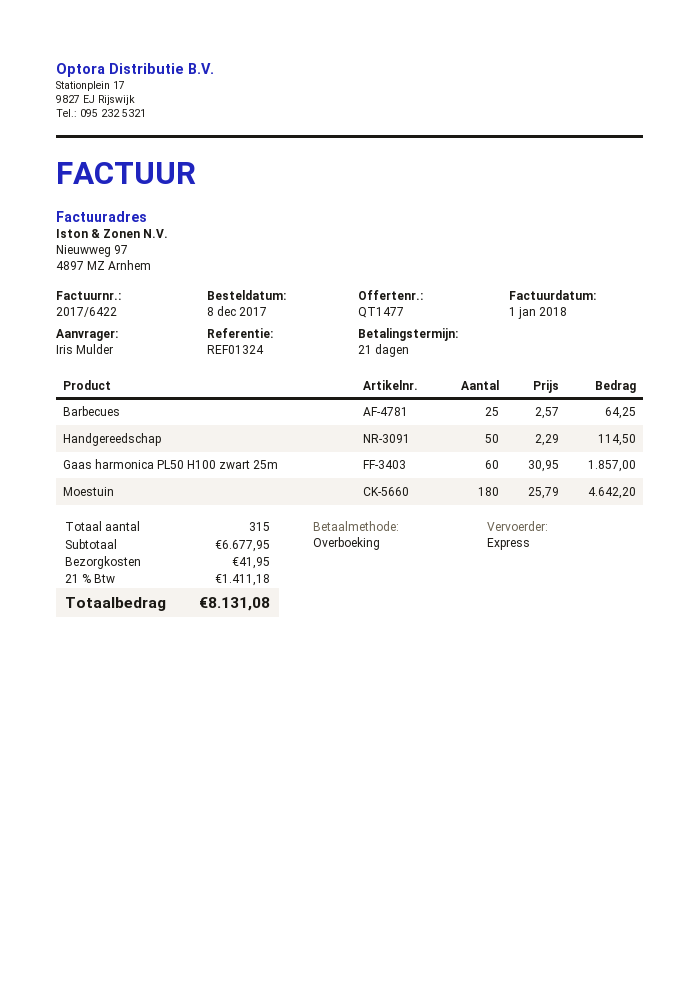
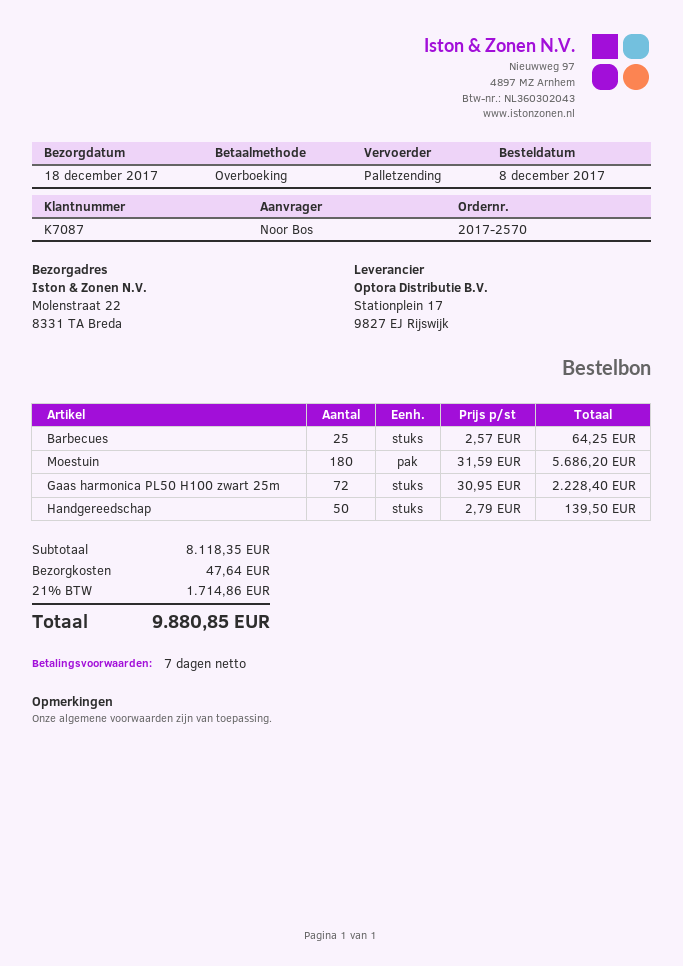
payment terms: 21 days -> 7 days
ordered by: Iris Mulder -> Noor Bos
shipping method: express -> pallet freight
Handgereedschap: 50 x 2.29 = 114.50 -> 50 x 2.79 = 139.50
Gaas harmonica PL50 H100 zwart 25m: 60 x 30.95 = 1857.00 -> 72 x 30.95 = 2228.40
Moestuin: 180 x 25.79 = 4642.20 -> 180 x 31.59 = 5686.20
subtotal: 6677.95 -> 8118.35
shipping: 41.95 -> 47.64
tax: 21% = 1411.18 -> 21% = 1714.86
total: 8131.08 -> 9880.85

